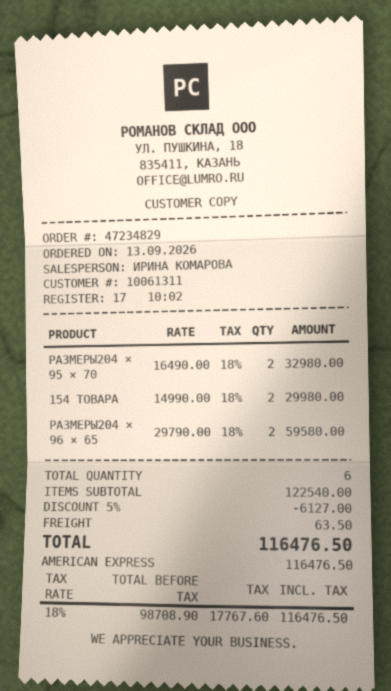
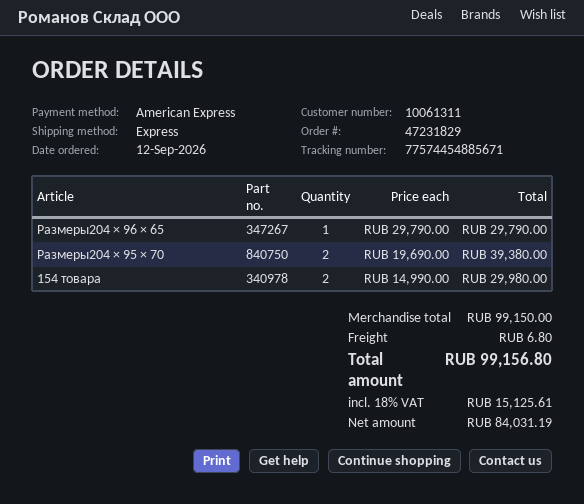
order number: 47234829 -> 47231829
order date: 2026-09-13 -> 2026-09-12
РАЗМЕРЫ204 × 95 × 70: 2 x 16490.00 = 32980.00 -> 2 x 19690.00 = 39380.00
РАЗМЕРЫ204 × 96 × 65: 2 x 29790.00 = 59580.00 -> 1 x 29790.00 = 29790.00
subtotal: 122540.00 -> 99150.00
discount: 5% = 6127.00 -> none
shipping: 63.50 -> 6.80
net: 98708.90 -> 84031.19
tax: 18% = 17767.60 -> 18% = 15125.61
total: 116476.50 -> 99156.80

